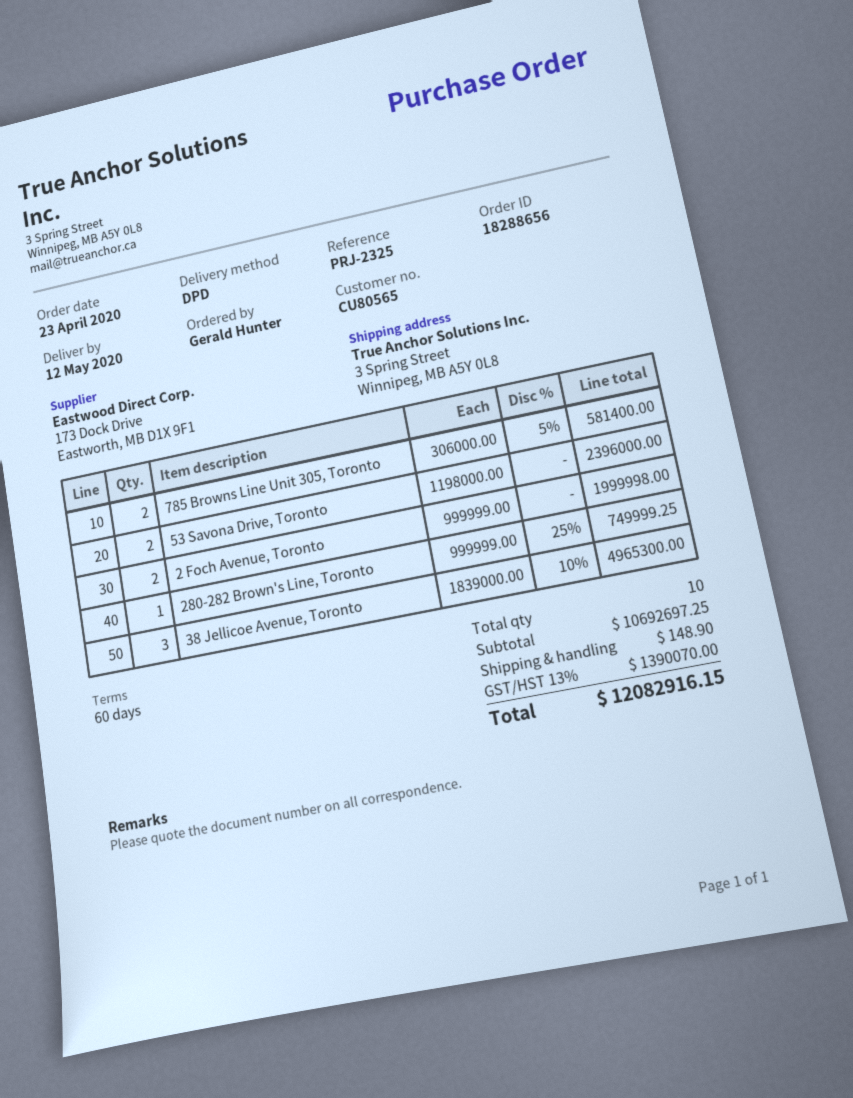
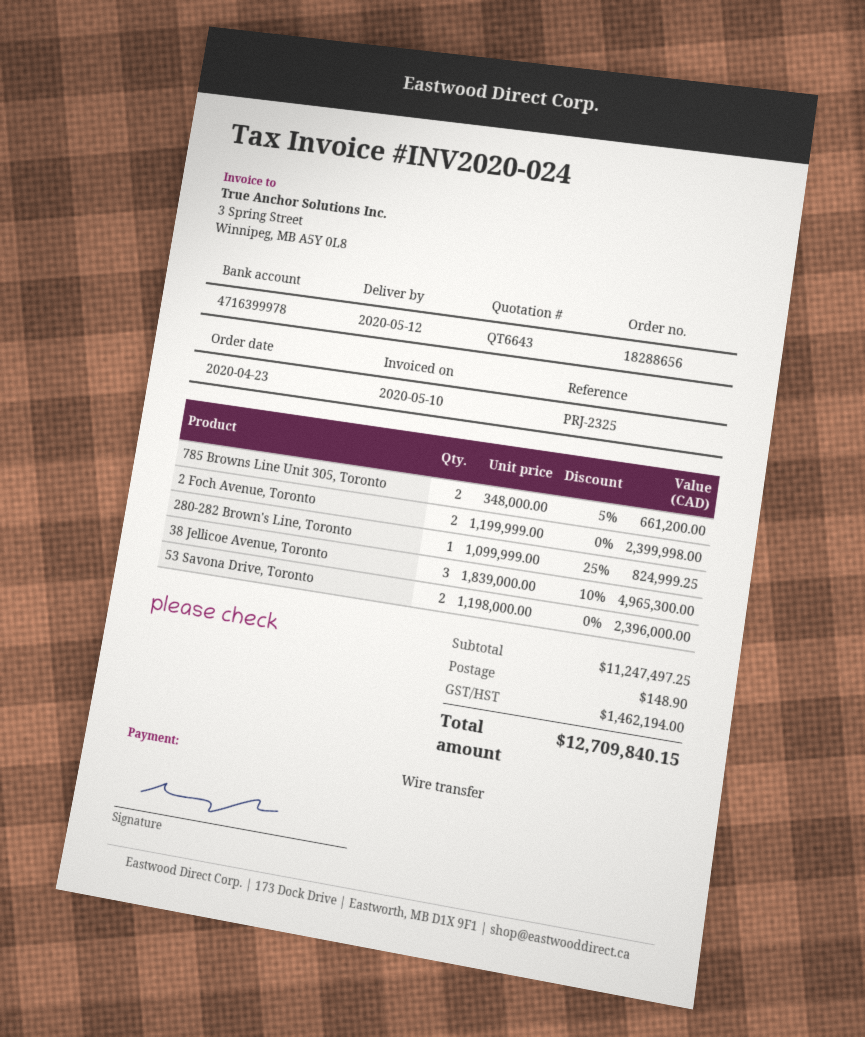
785 Browns Line Unit 305, Toronto: 2 x 306000.00 - 5% = 581400.00 -> 2 x 348000.00 - 5% = 661200.00
2 Foch Avenue, Toronto: 2 x 999999.00 = 1999998.00 -> 2 x 1199999.00 = 2399998.00
280-282 Brown's Line, Toronto: 1 x 999999.00 - 25% = 749999.25 -> 1 x 1099999.00 - 25% = 824999.25
subtotal: 10692697.25 -> 11247497.25
tax: 1390070.00 -> 1462194.00
total: 12082916.15 -> 12709840.15

